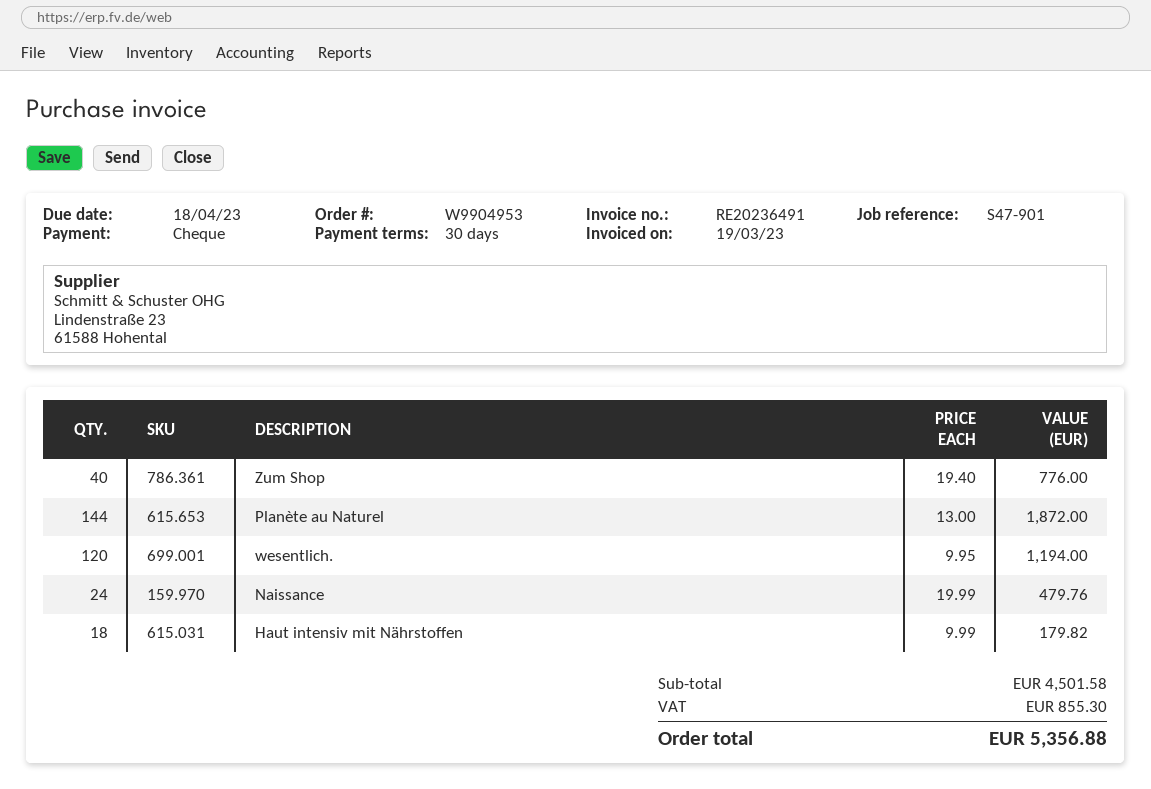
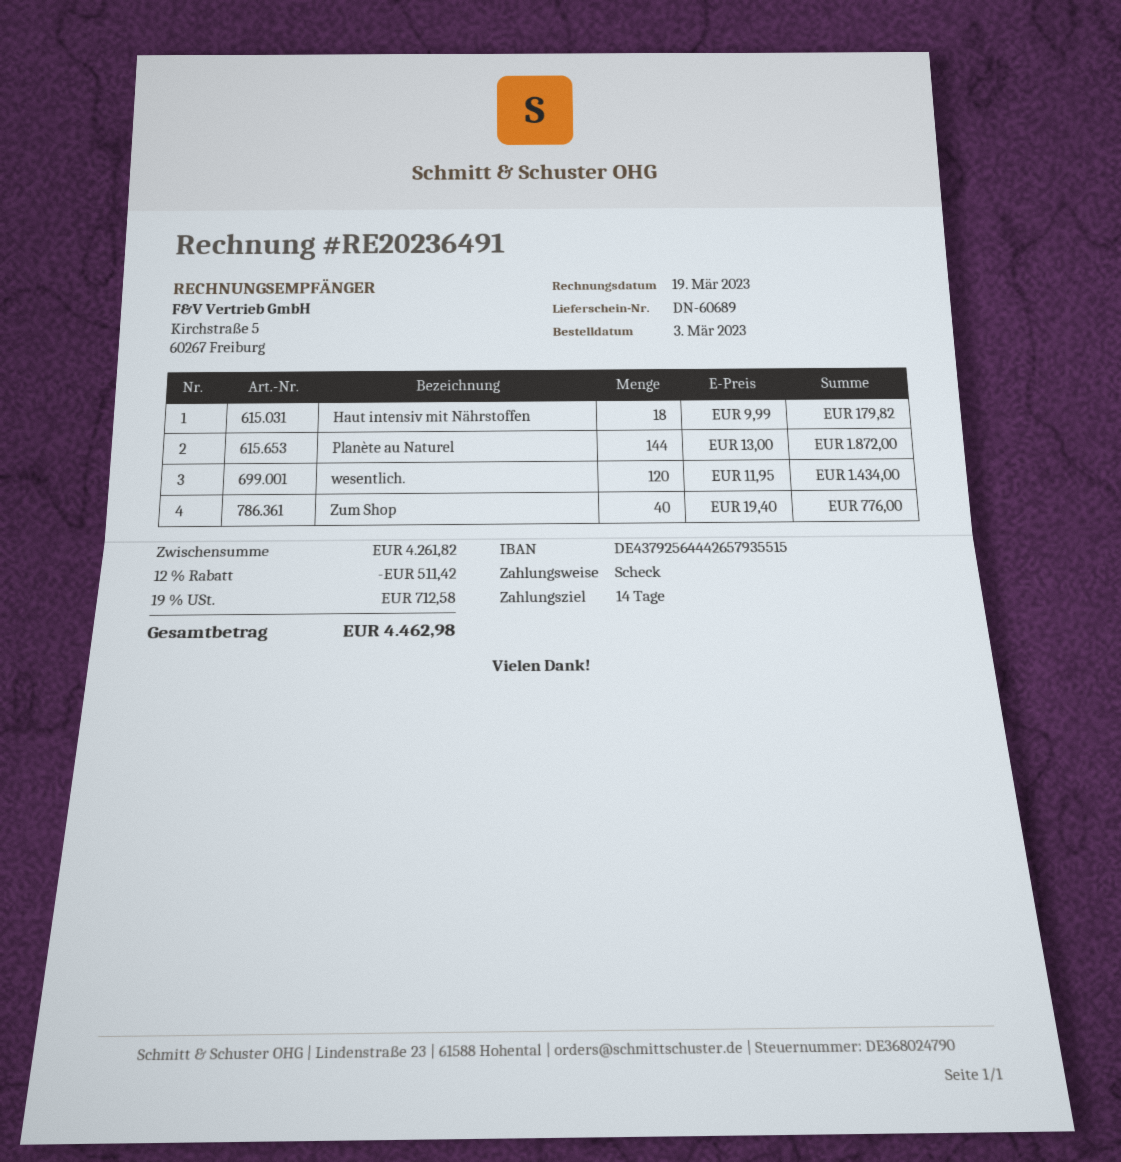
payment terms: 30 days -> 14 days
wesentlich.: 120 x 9.95 = 1194.00 -> 120 x 11.95 = 1434.00
Naissance: 24 x 19.99 = 479.76 -> none
subtotal: 4501.58 -> 4261.82
discount: none -> 12% = 511.42
tax: 855.30 -> 712.58
total: 5356.88 -> 4462.98

